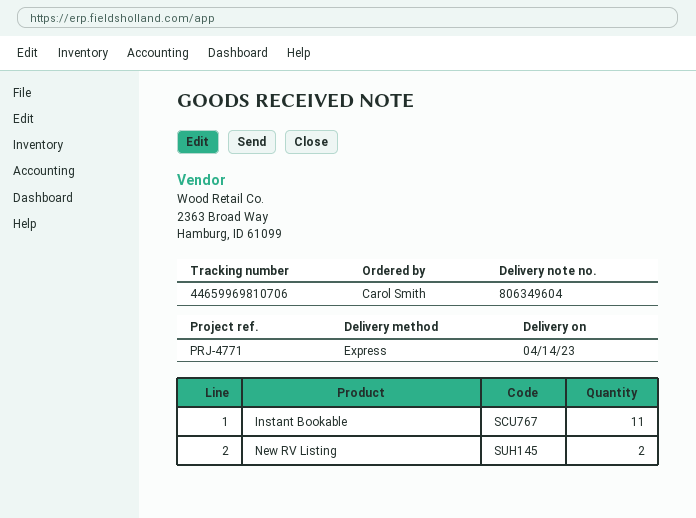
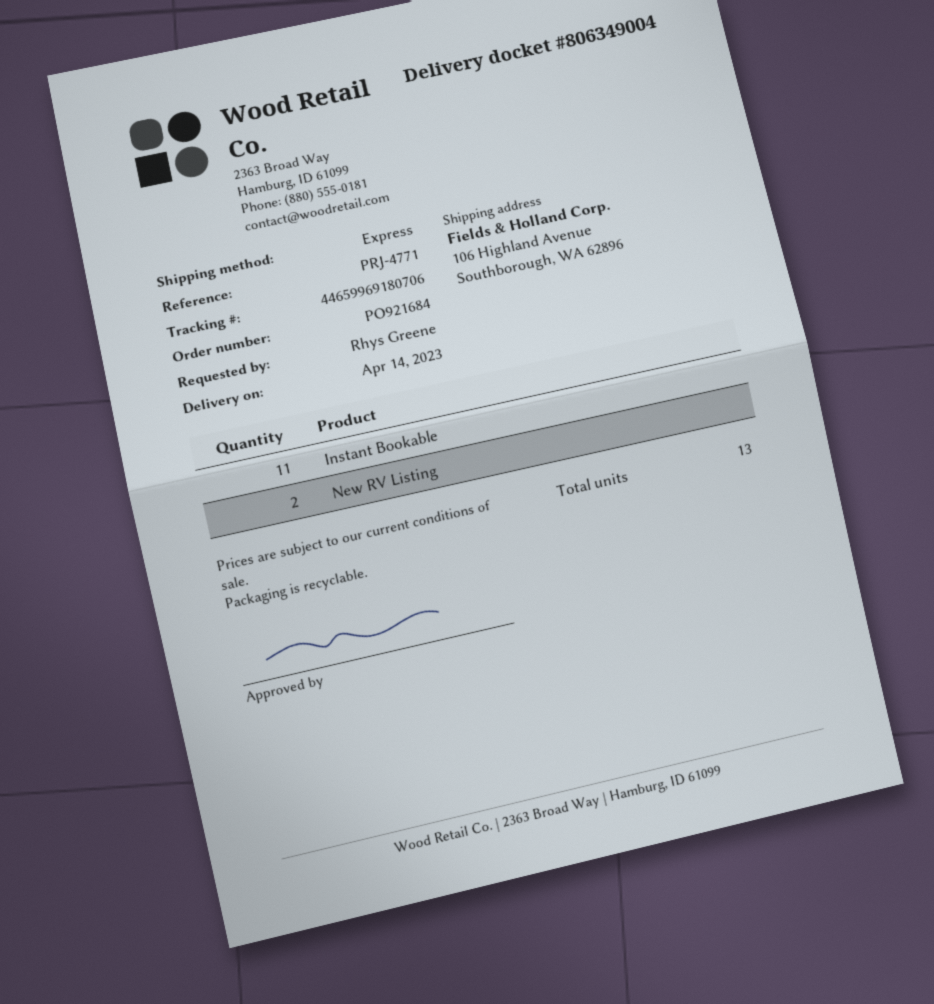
delivery note number: 806349604 -> 806349004
ordered by: Carol Smith -> Rhys Greene
tracking number: 44659969810706 -> 44659969180706

